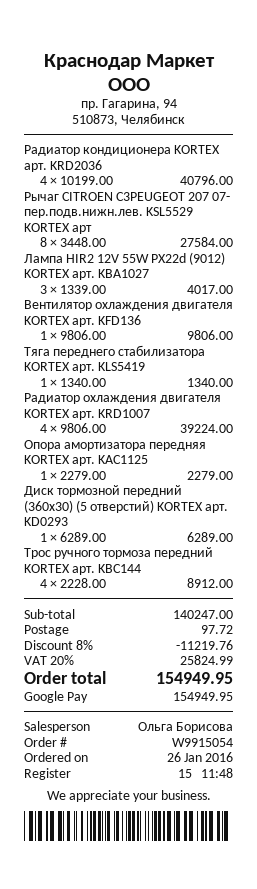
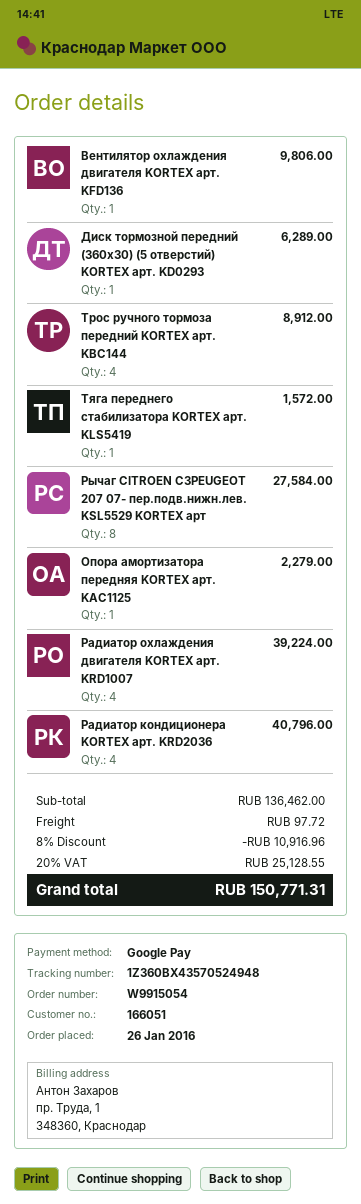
Лампа HIR2 12V 55W PX22d (9012) KORTEX арт. KBA1027: 3 for 4017.00 -> none
Тяга переднего стабилизатора KORTEX арт. KLS5419: 1 for 1340.00 -> 1 for 1572.00
subtotal: 140247.00 -> 136462.00
discount: 8% = 11219.76 -> 8% = 10916.96
tax: 20% = 25824.99 -> 20% = 25128.55
total: 154949.95 -> 150771.31

